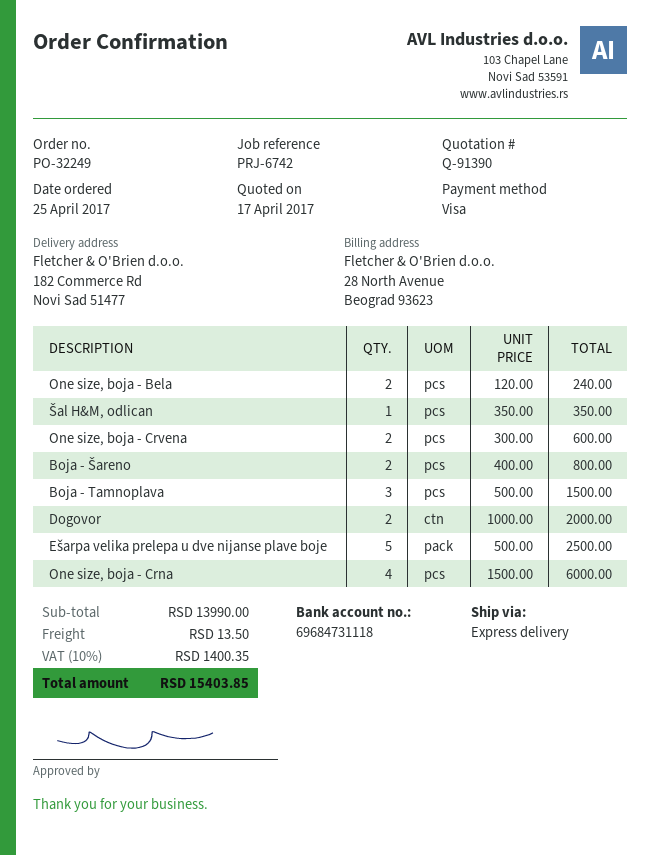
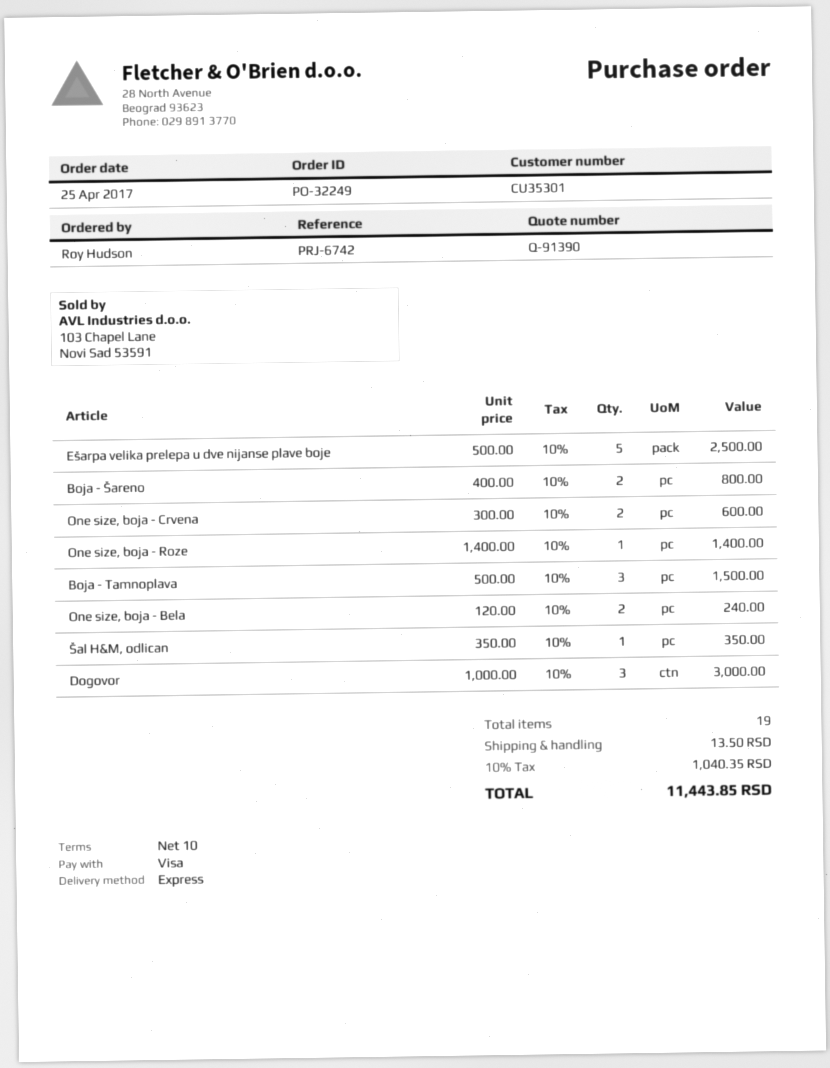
Dogovor: 2 x 1000.00 = 2000.00 -> 3 x 1000.00 = 3000.00
One size, bоја - Crna: 4 x 1500.00 = 6000.00 -> none
One size, bоја - Roze: none -> 1 x 1400.00 = 1400.00
tax: 10% = 1400.35 -> 10% = 1040.35
total: 15403.85 -> 11443.85

